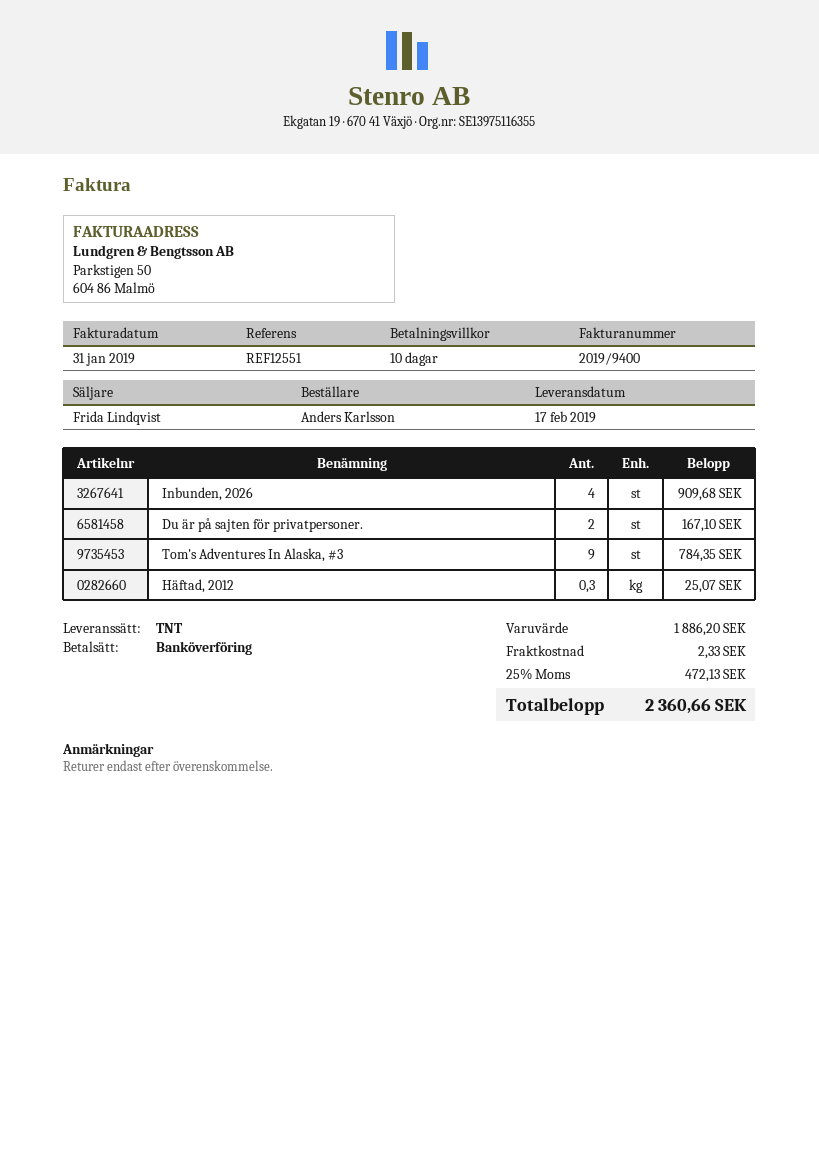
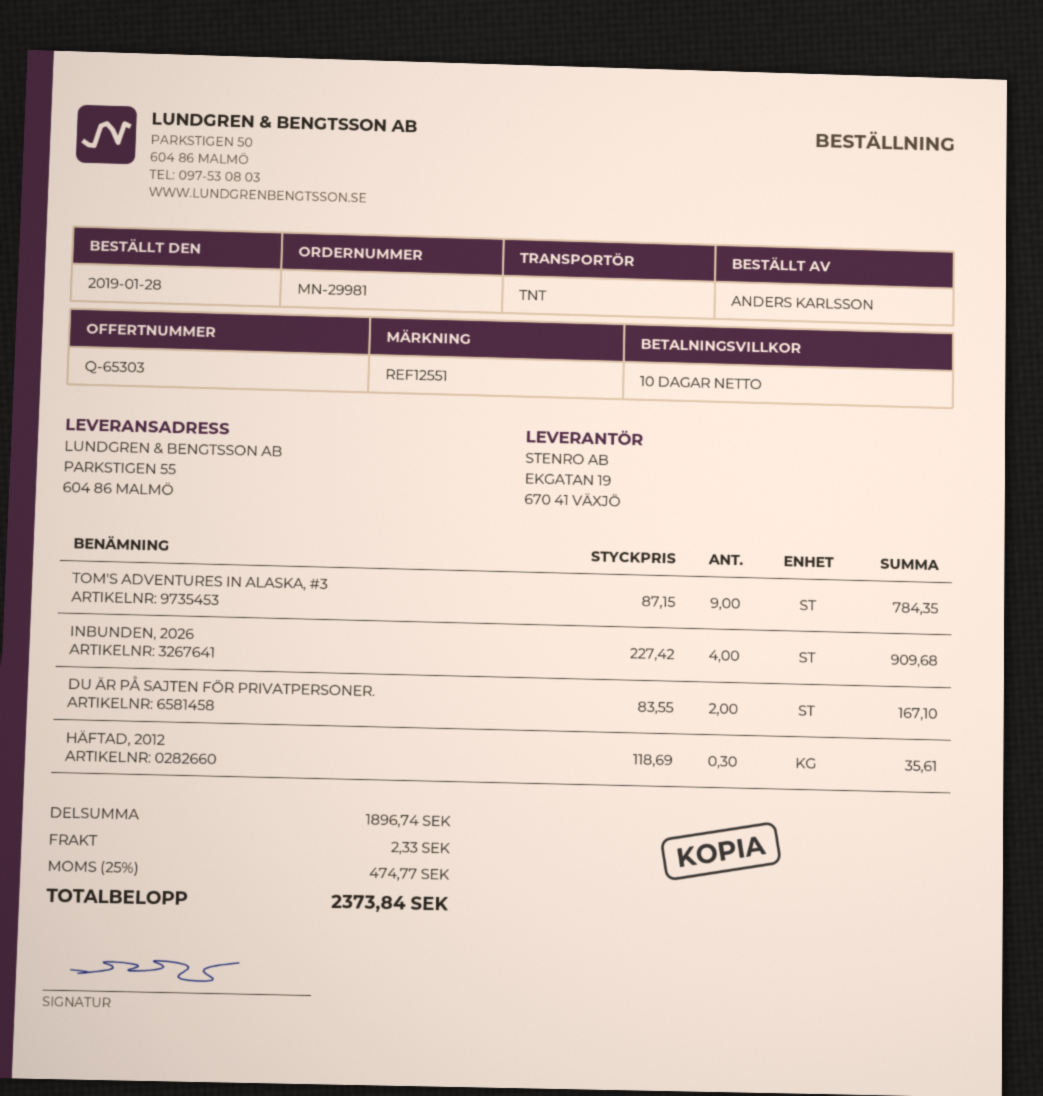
Häftad, 2012: 0.3 for 25.07 -> 0.3 for 35.61
subtotal: 1886.20 -> 1896.74
tax: 25% = 472.13 -> 25% = 474.77
total: 2360.66 -> 2373.84

